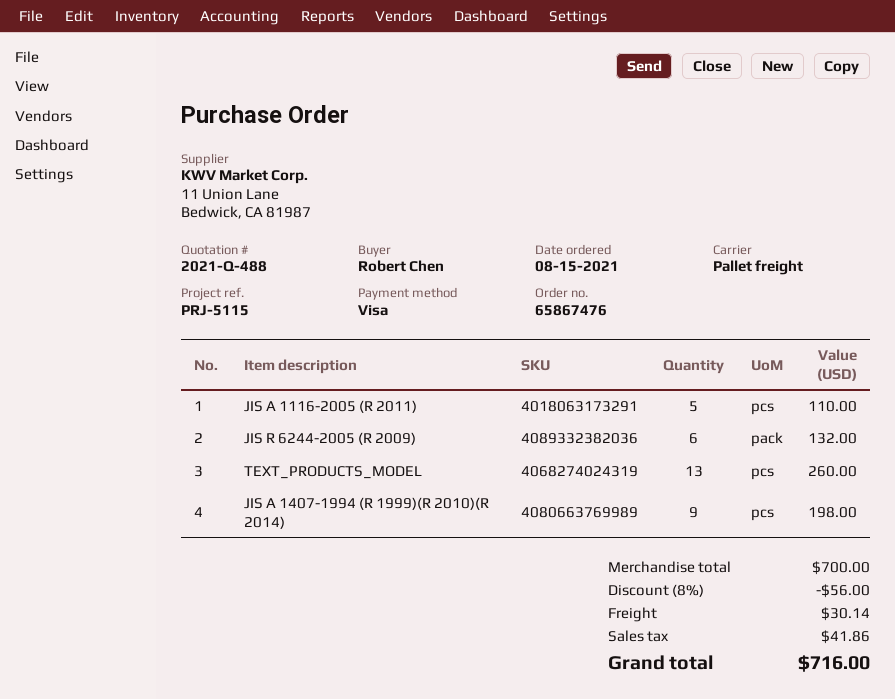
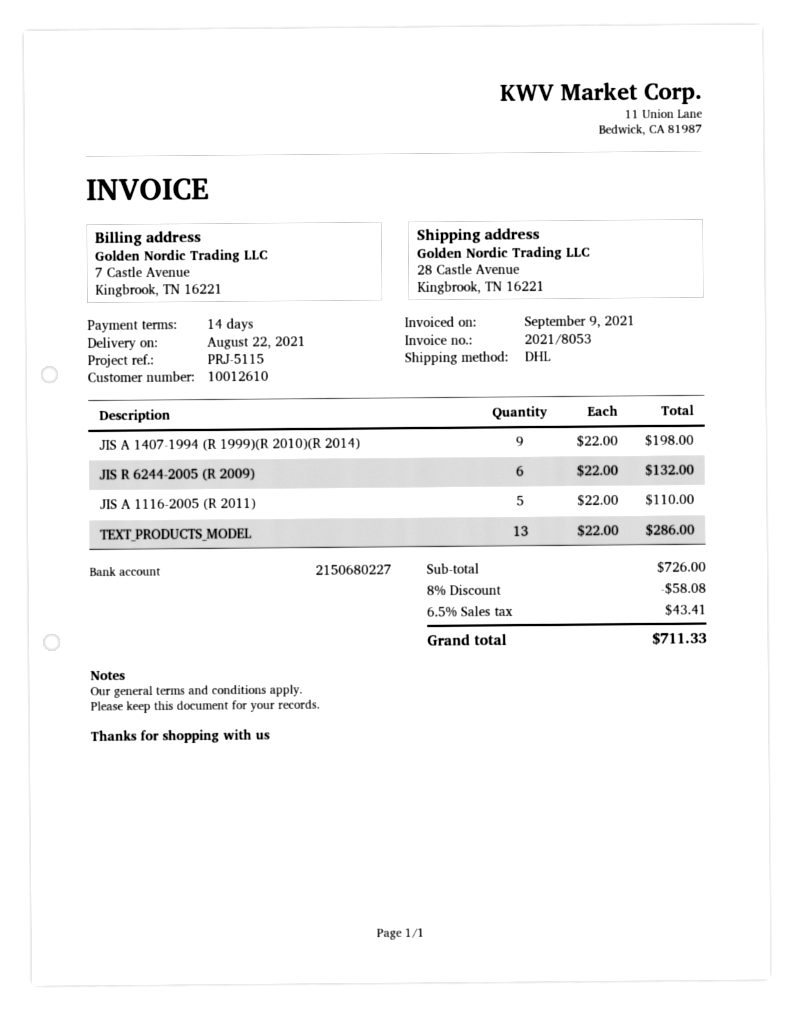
shipping method: pallet freight -> DHL
TEXT_PRODUCTS_MODEL: 13 for 260.00 -> 13 for 286.00
subtotal: 700.00 -> 726.00
discount: 8% = 56.00 -> 8% = 58.08
shipping: 30.14 -> none
tax: 41.86 -> 43.41
total: 716.00 -> 711.33

